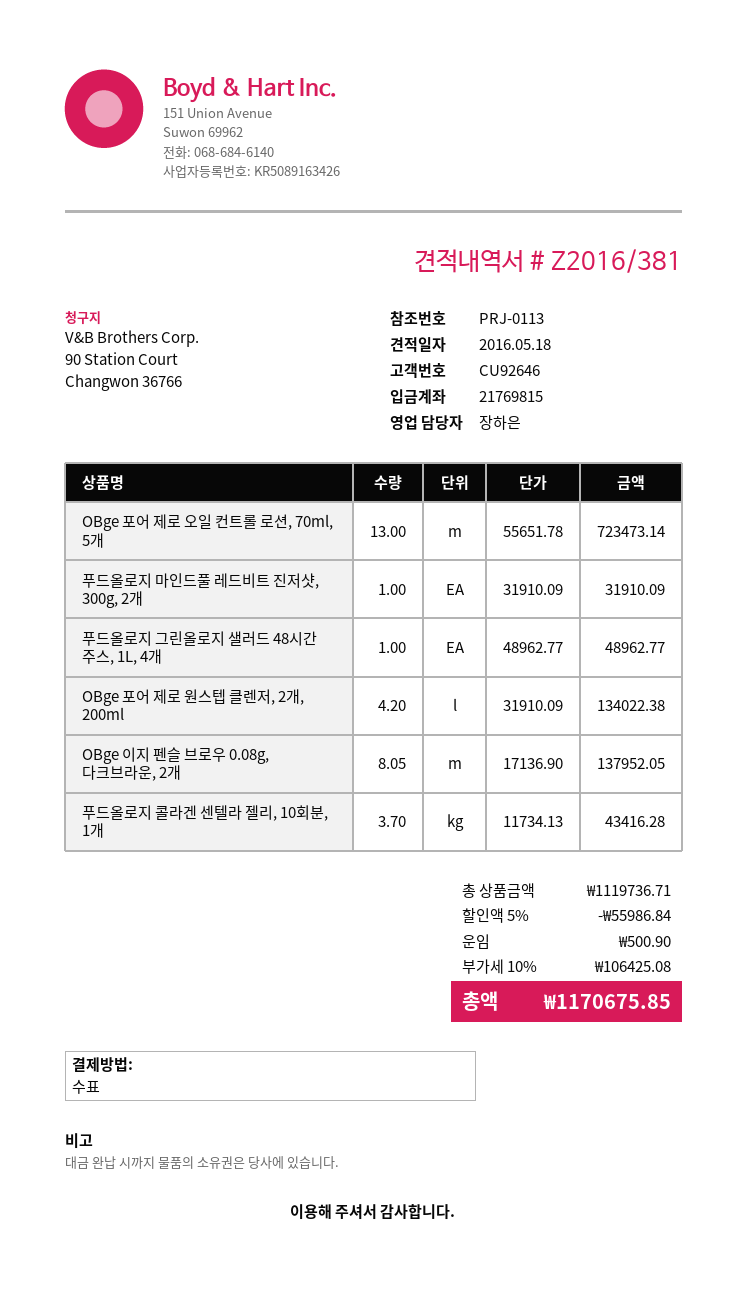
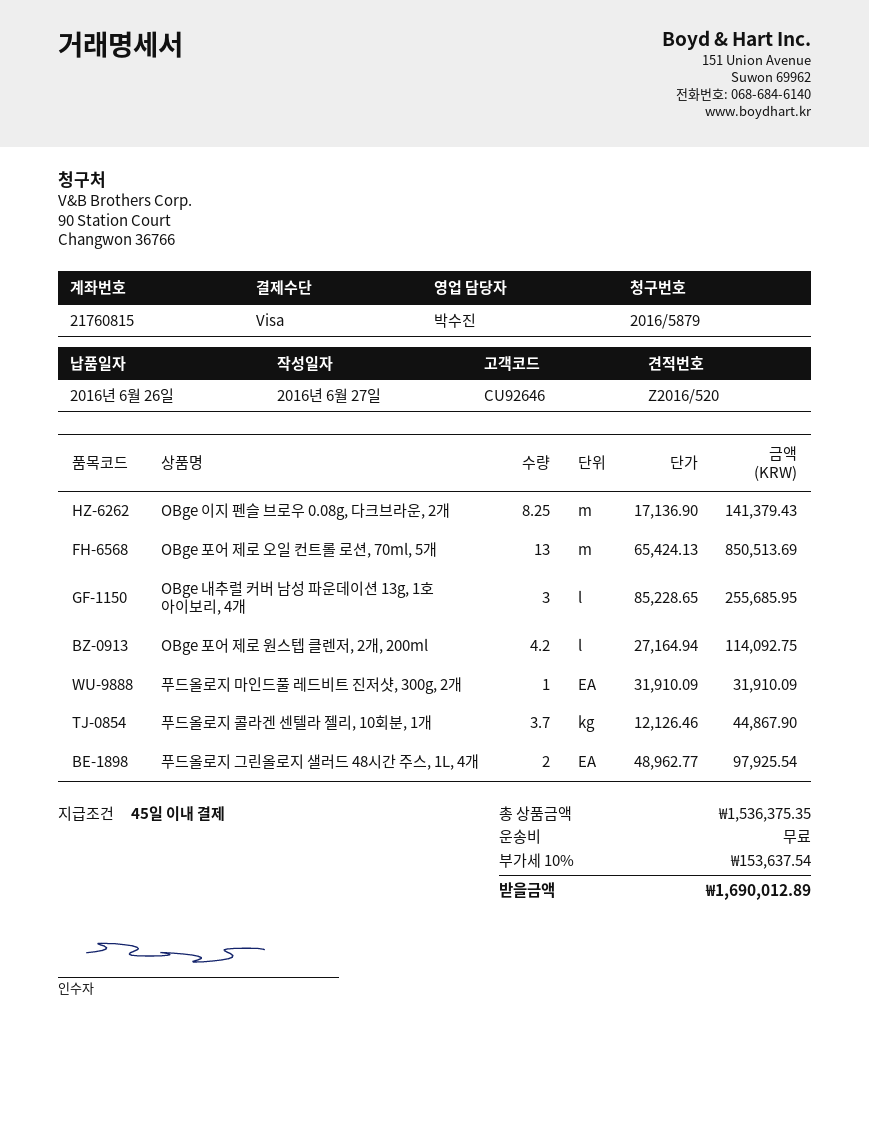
quote number: Z2016/381 -> Z2016/520
sales rep: 장하은 -> 박수진
payment method: cheque -> Visa
bank account: 21769815 -> 21760815
OBge 포어 제로 오일 컨트롤 로션, 70ml, 5개: 13 x 55651.78 = 723473.14 -> 13 x 65424.13 = 850513.69
푸드올로지 그린올로지 샐러드 48시간 주스, 1L, 4개: 1 x 48962.77 = 48962.77 -> 2 x 48962.77 = 97925.54
OBge 포어 제로 원스텝 클렌저, 2개, 200ml: 4.2 x 31910.09 = 134022.38 -> 4.2 x 27164.94 = 114092.75
OBge 이지 펜슬 브로우 0.08g, 다크브라운, 2개: 8.05 x 17136.90 = 137952.05 -> 8.25 x 17136.90 = 141379.43
푸드올로지 콜라겐 센텔라 젤리, 10회분, 1개: 3.7 x 11734.13 = 43416.28 -> 3.7 x 12126.46 = 44867.90
OBge 내추럴 커버 남성 파운데이션 13g, 1호 아이보리, 4개: none -> 3 x 85228.65 = 255685.95
subtotal: 1119736.71 -> 1536375.35
discount: 5% = 55986.84 -> none
shipping: 500.90 -> 0.00
tax: 10% = 106425.08 -> 10% = 153637.54
total: 1170675.85 -> 1690012.89

